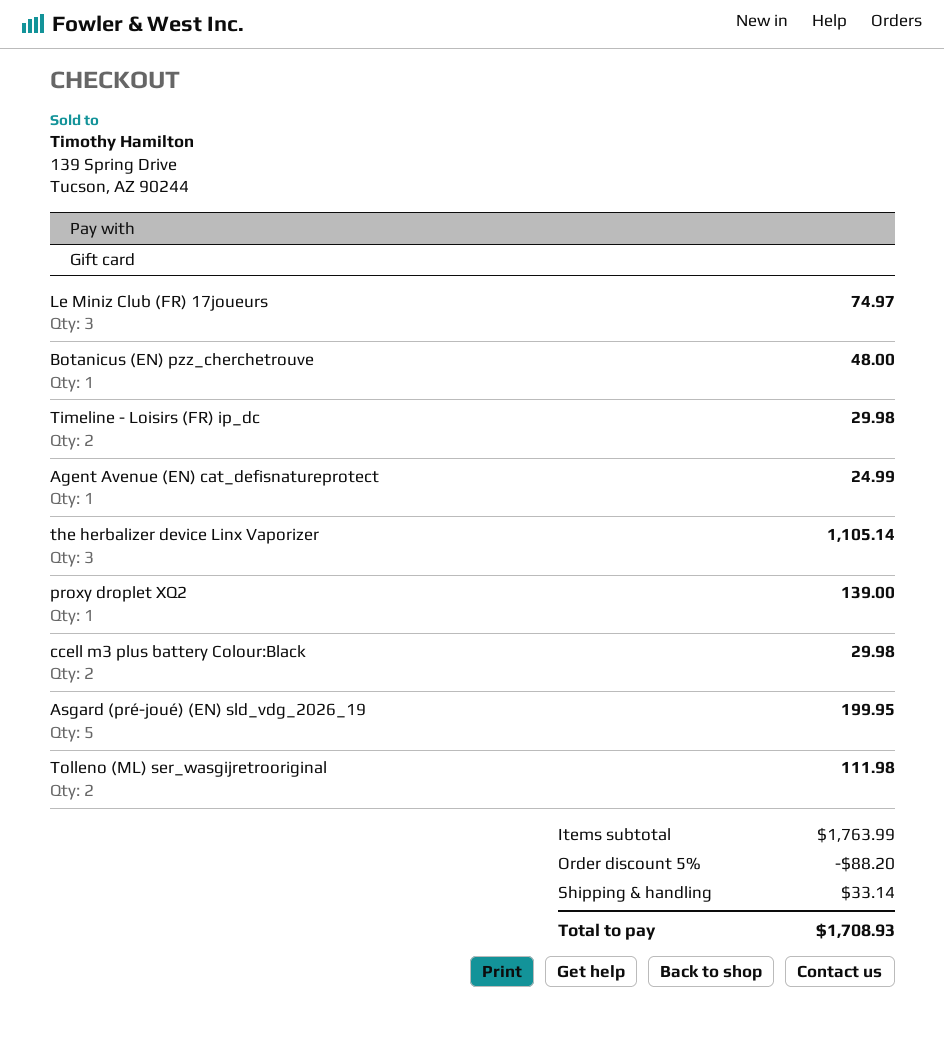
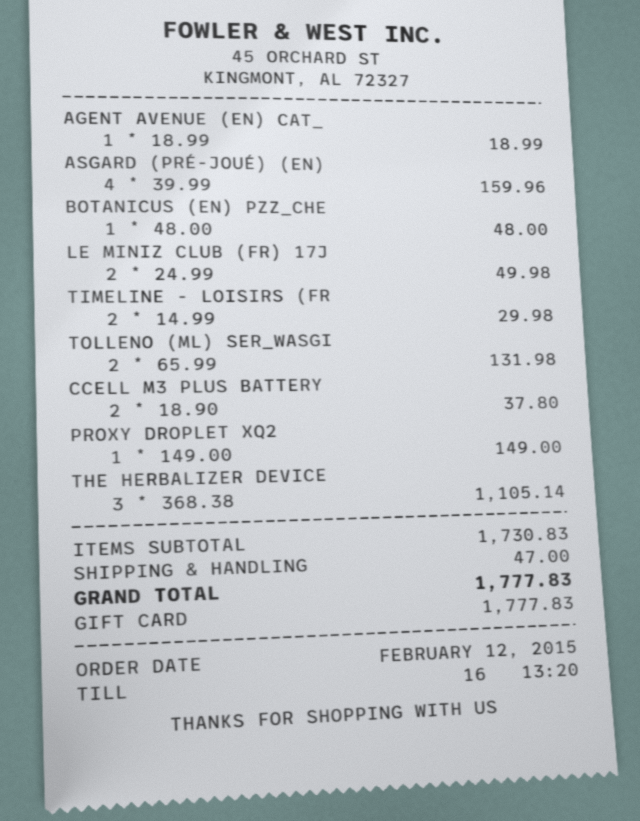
Le Miniz Club (FR) 17joueurs: 3 for 74.97 -> 2 for 49.98
Agent Avenue (EN) cat_defisnatureprotect: 1 for 24.99 -> 1 for 18.99
proxy droplet XQ2: 1 for 139.00 -> 1 for 149.00
ccell m3 plus battery Colour:Black: 2 for 29.98 -> 2 for 37.80
Asgard (pré-joué) (EN) sld_vdg_2026_19: 5 for 199.95 -> 4 for 159.96
Tolleno (ML) ser_wasgijretrooriginal: 2 for 111.98 -> 2 for 131.98
subtotal: 1763.99 -> 1730.83
discount: 5% = 88.20 -> none
shipping: 33.14 -> 47.00
total: 1708.93 -> 1777.83

